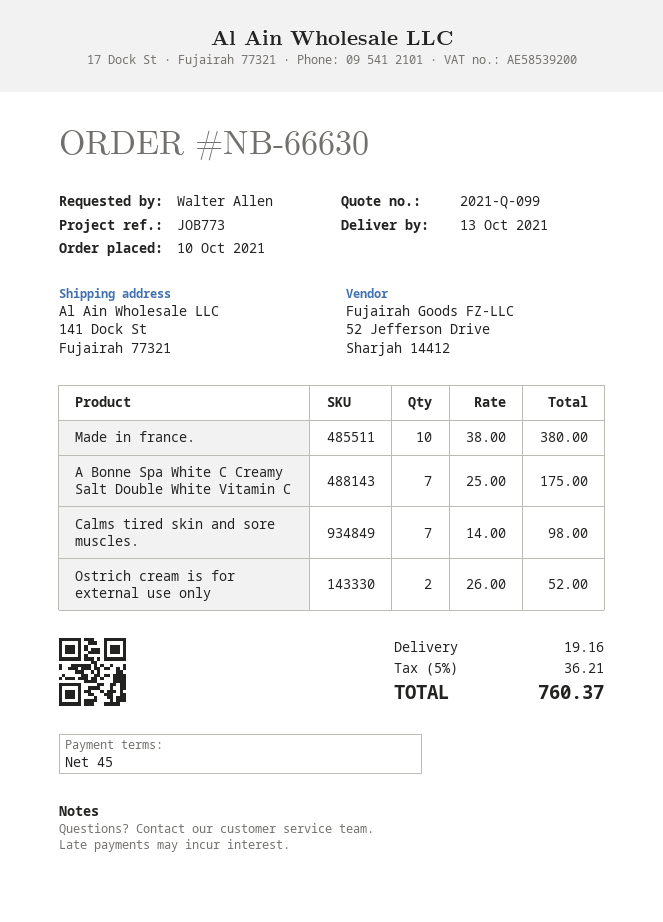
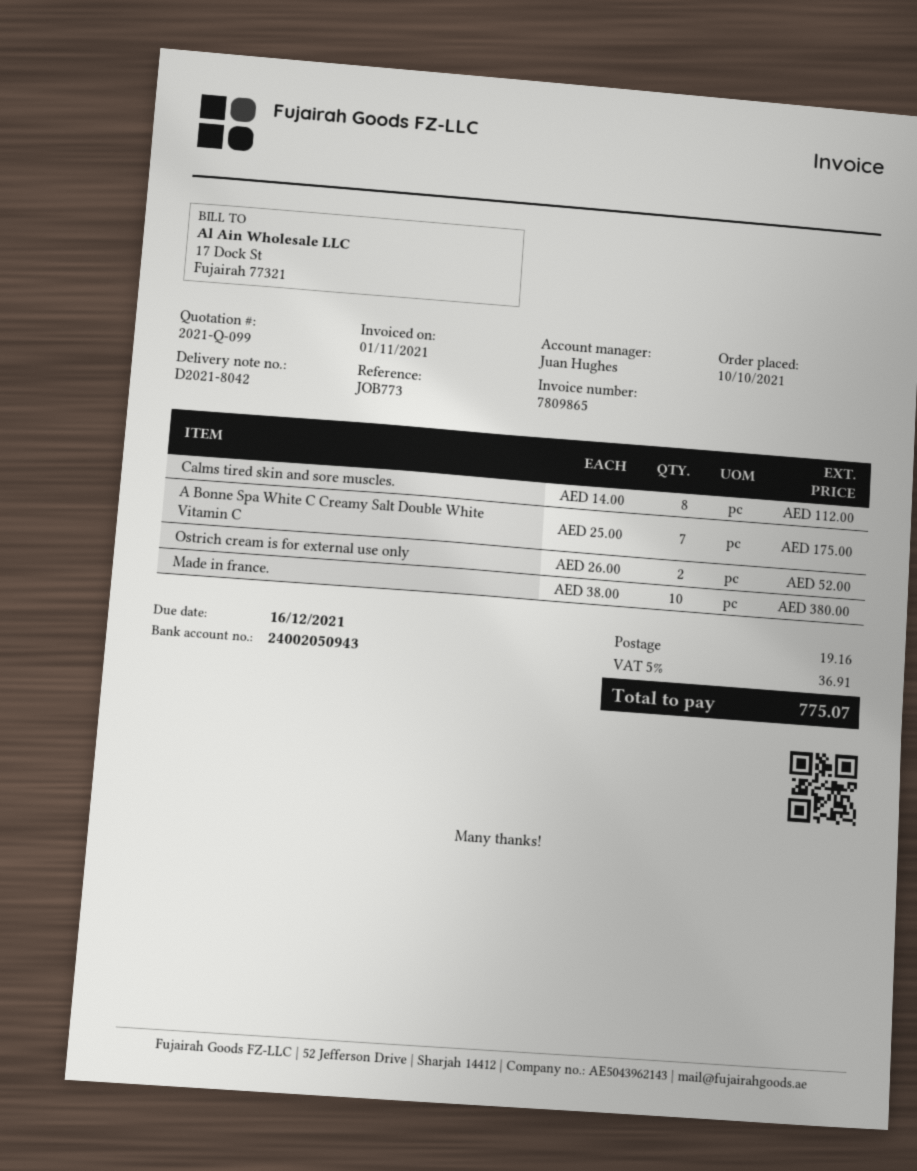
Calms tired skin and sore muscles.: 7 x 14.00 = 98.00 -> 8 x 14.00 = 112.00
tax: 5% = 36.21 -> 5% = 36.91
total: 760.37 -> 775.07

